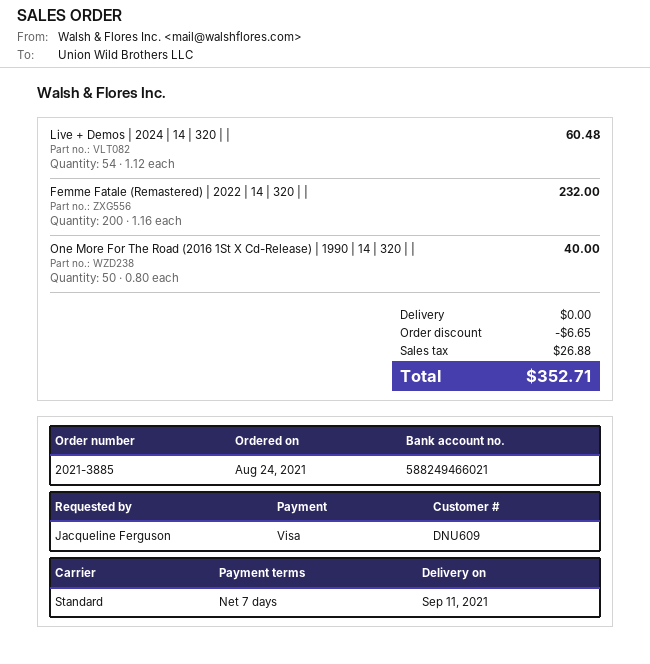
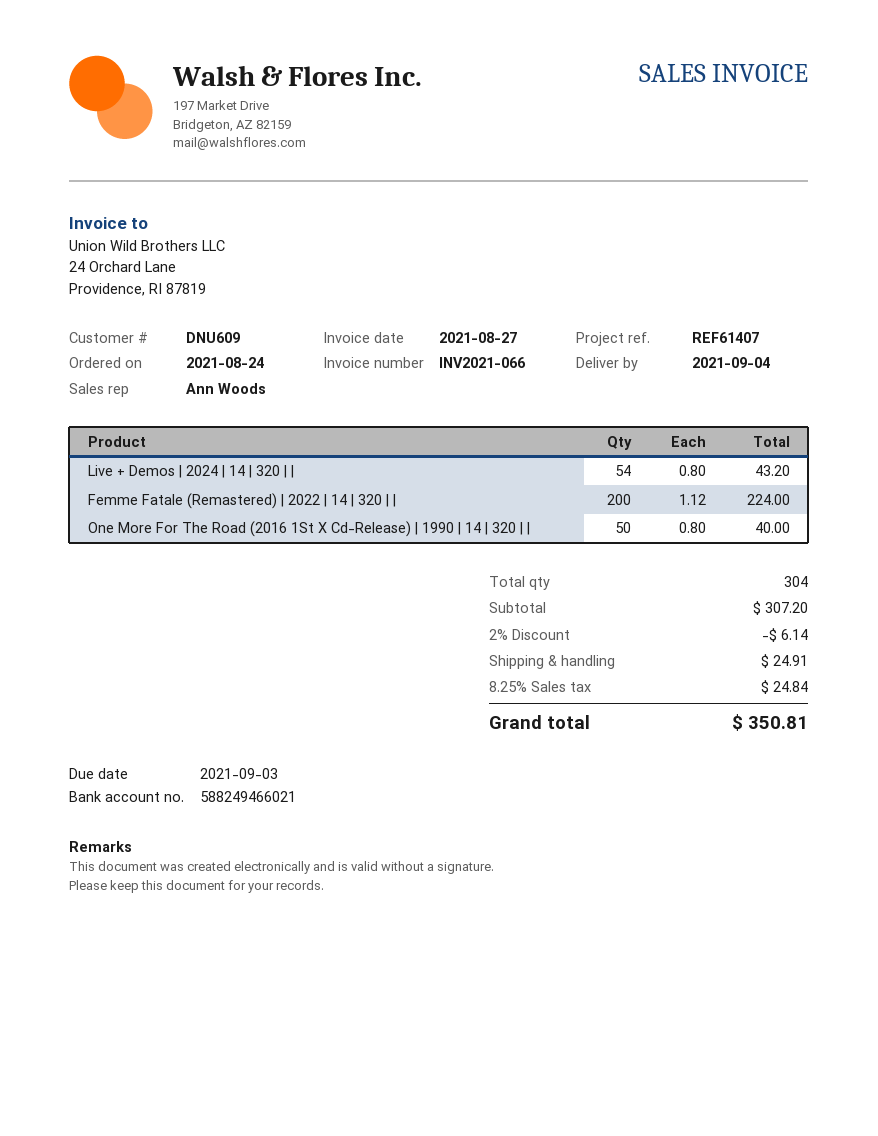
delivery date: 2021-09-11 -> 2021-09-04
Live + Demos | 2024 | 14 | 320 | |: 54 x 1.12 = 60.48 -> 54 x 0.80 = 43.20
Femme Fatale (Remastered) | 2022 | 14 | 320 | |: 200 x 1.16 = 232.00 -> 200 x 1.12 = 224.00
discount: 6.65 -> 6.14
shipping: 0.00 -> 24.91
tax: 26.88 -> 24.84
total: 352.71 -> 350.81

